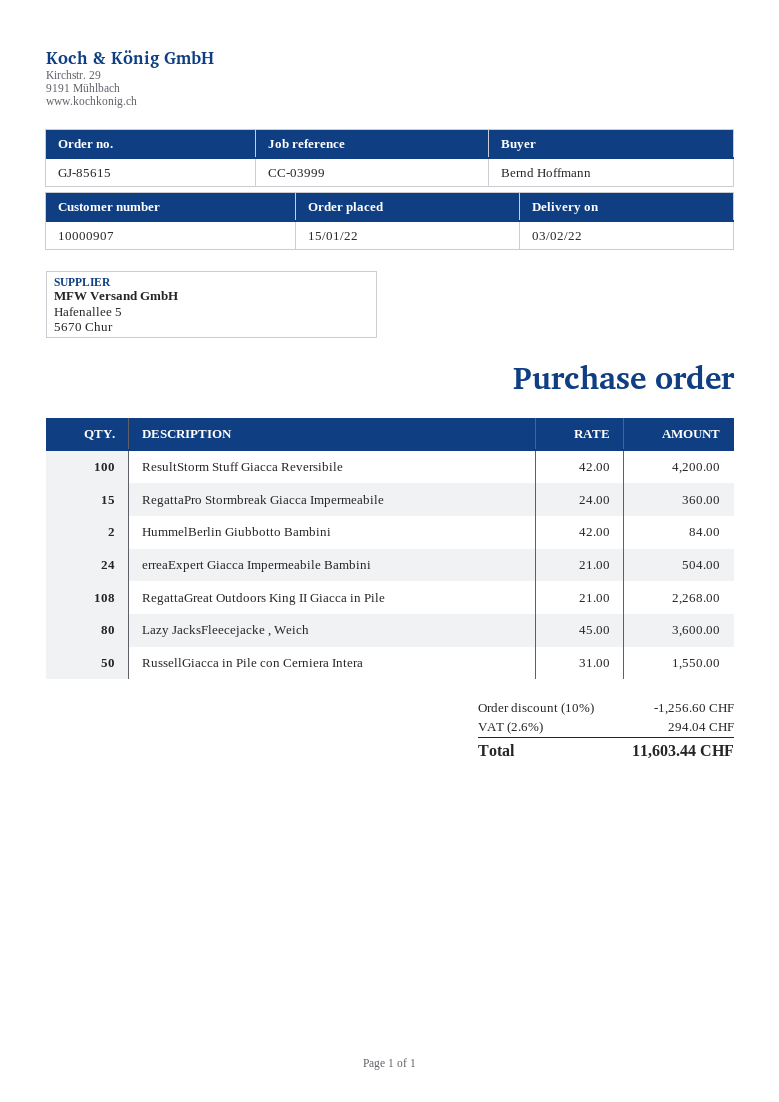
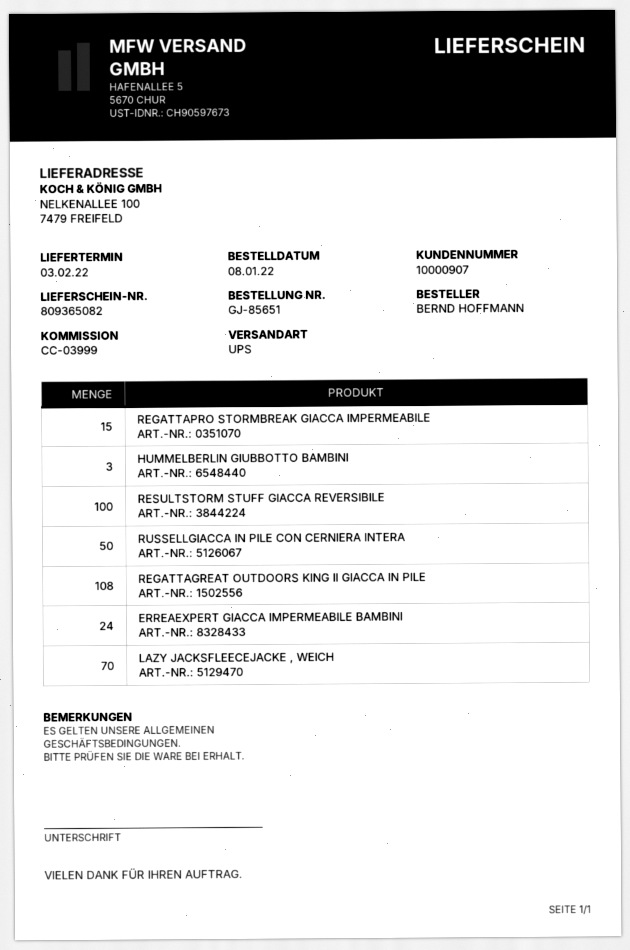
order number: GJ-85615 -> GJ-85651
order date: 2022-01-15 -> 2022-01-08
HummelBerlin Giubbotto Bambini: 2 -> 3
Lazy JacksFleecejacke , Weich: 80 -> 70

